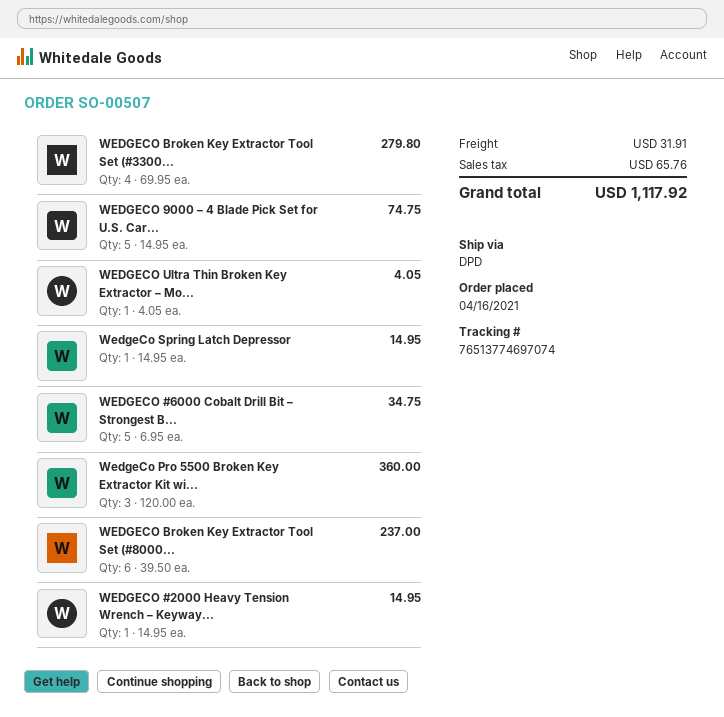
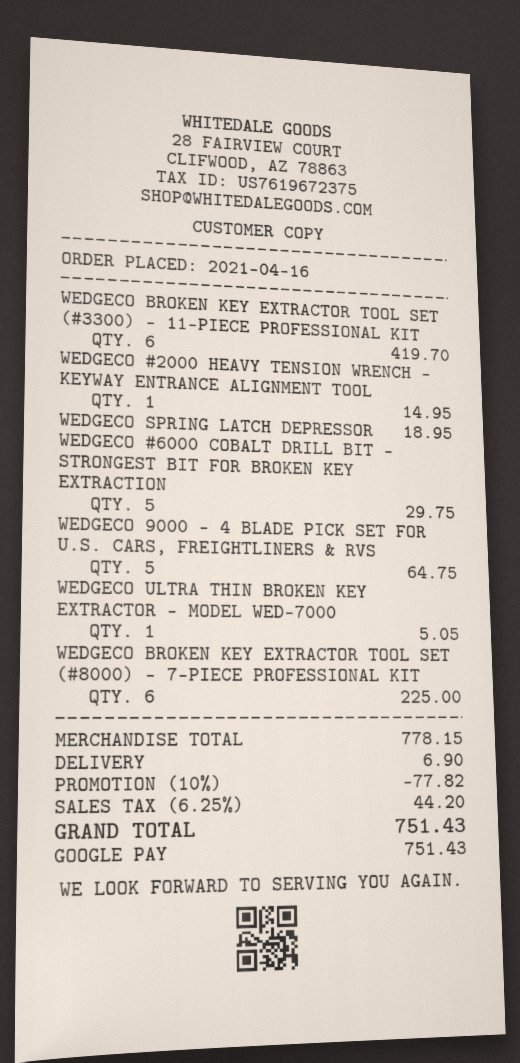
WEDGECO Broken Key Extractor Tool Set (#3300...: 4 for 279.80 -> 6 for 419.70
WEDGECO 9000 – 4 Blade Pick Set for U.S. Car...: 5 for 74.75 -> 5 for 64.75
WEDGECO Ultra Thin Broken Key Extractor – Mo...: 1 for 4.05 -> 1 for 5.05
WedgeCo Spring Latch Depressor: 1 for 14.95 -> 1 for 18.95
WEDGECO #6000 Cobalt Drill Bit – Strongest B...: 5 for 34.75 -> 5 for 29.75
WedgeCo Pro 5500 Broken Key Extractor Kit wi...: 3 for 360.00 -> none
WEDGECO Broken Key Extractor Tool Set (#8000...: 6 for 237.00 -> 6 for 225.00
discount: none -> 10% = 77.82
shipping: 31.91 -> 6.90
tax: 65.76 -> 44.20
total: 1117.92 -> 751.43

